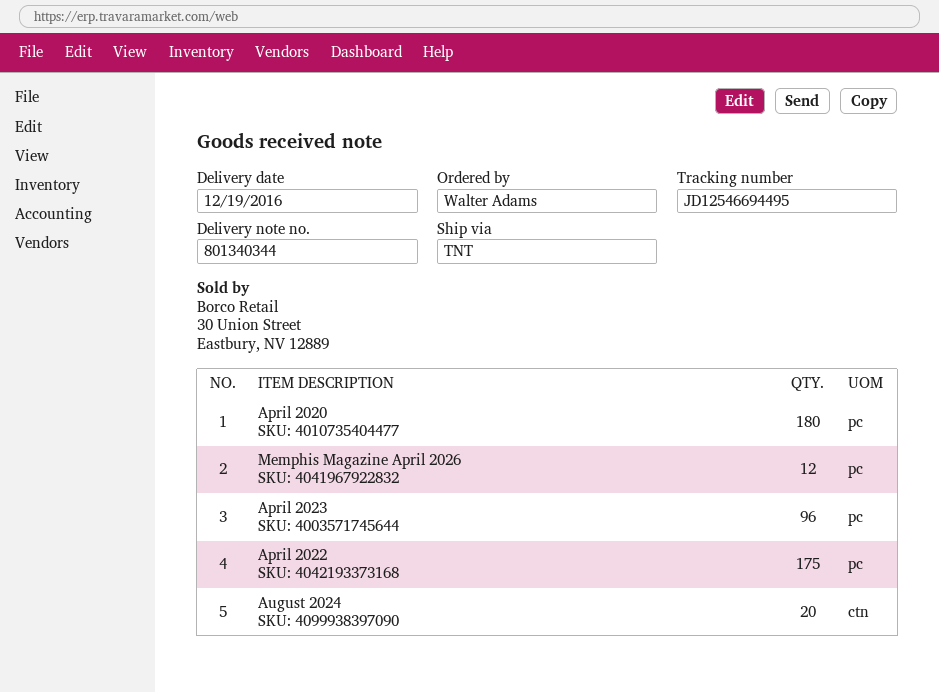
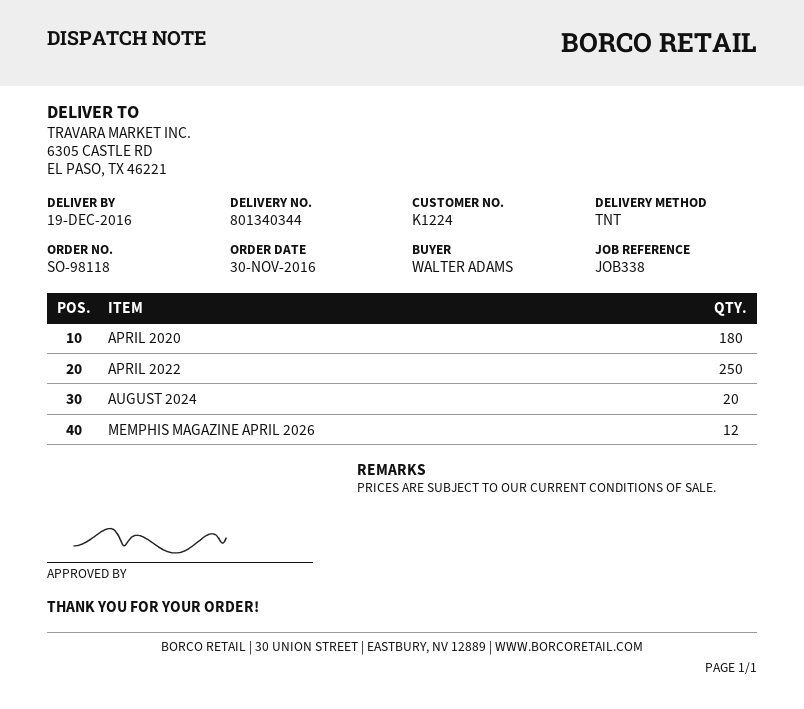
April 2023: 96 -> none
April 2022: 175 -> 250

